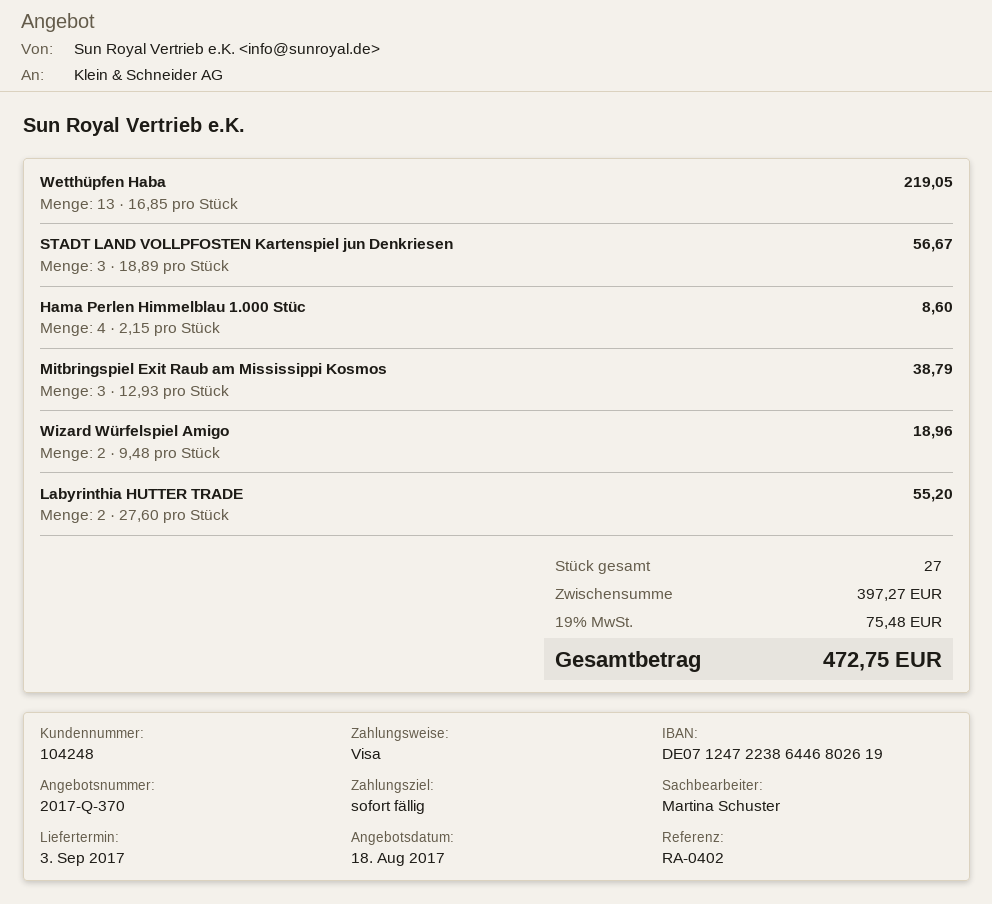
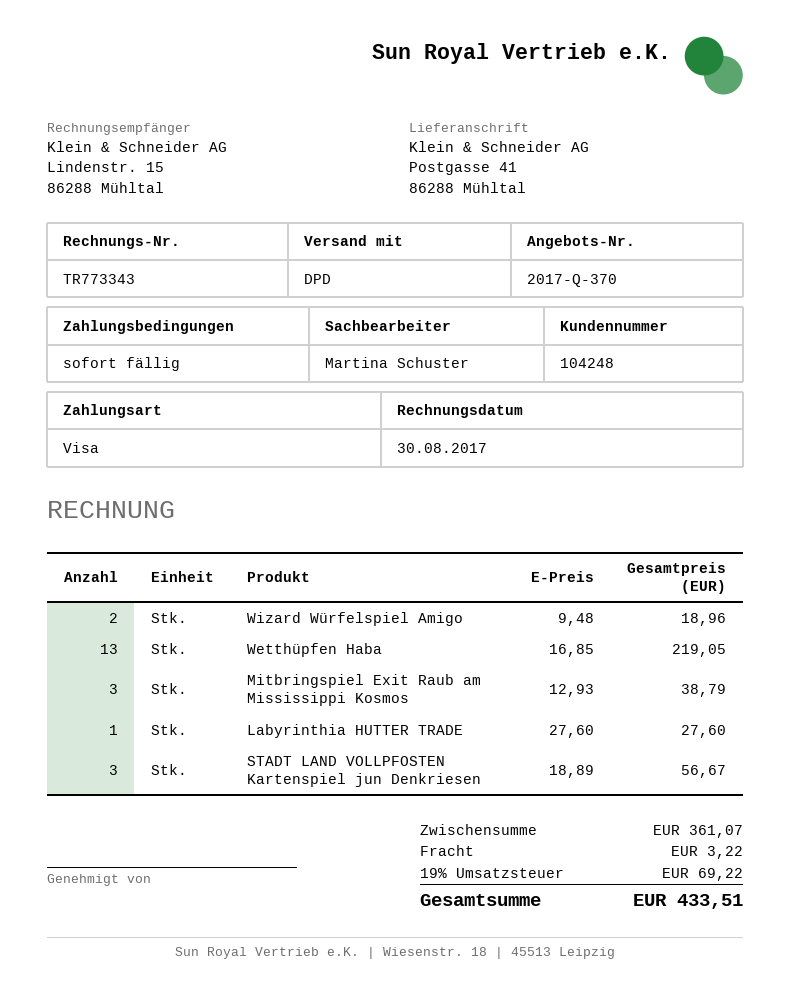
Hama Perlen Himmelblau 1.000 Stüc: 4 x 2.15 = 8.60 -> none
Labyrinthia HUTTER TRADE: 2 x 27.60 = 55.20 -> 1 x 27.60 = 27.60
subtotal: 397.27 -> 361.07
shipping: none -> 3.22
tax: 19% = 75.48 -> 19% = 69.22
total: 472.75 -> 433.51

